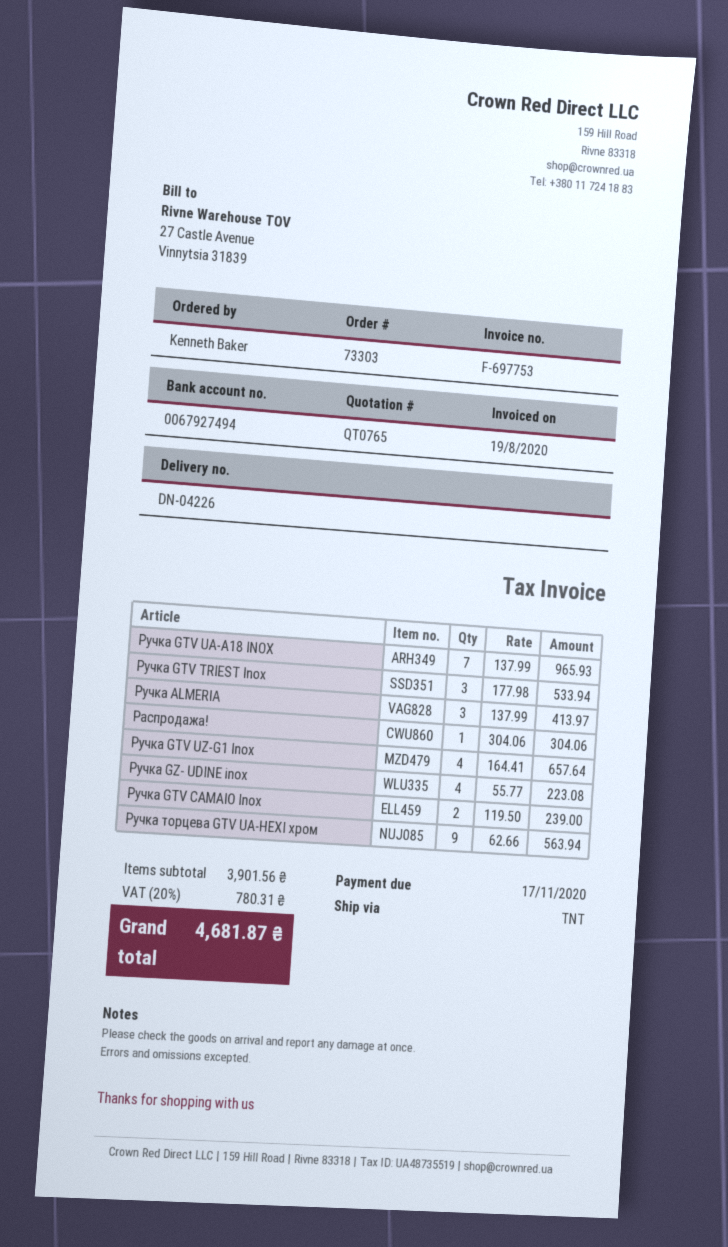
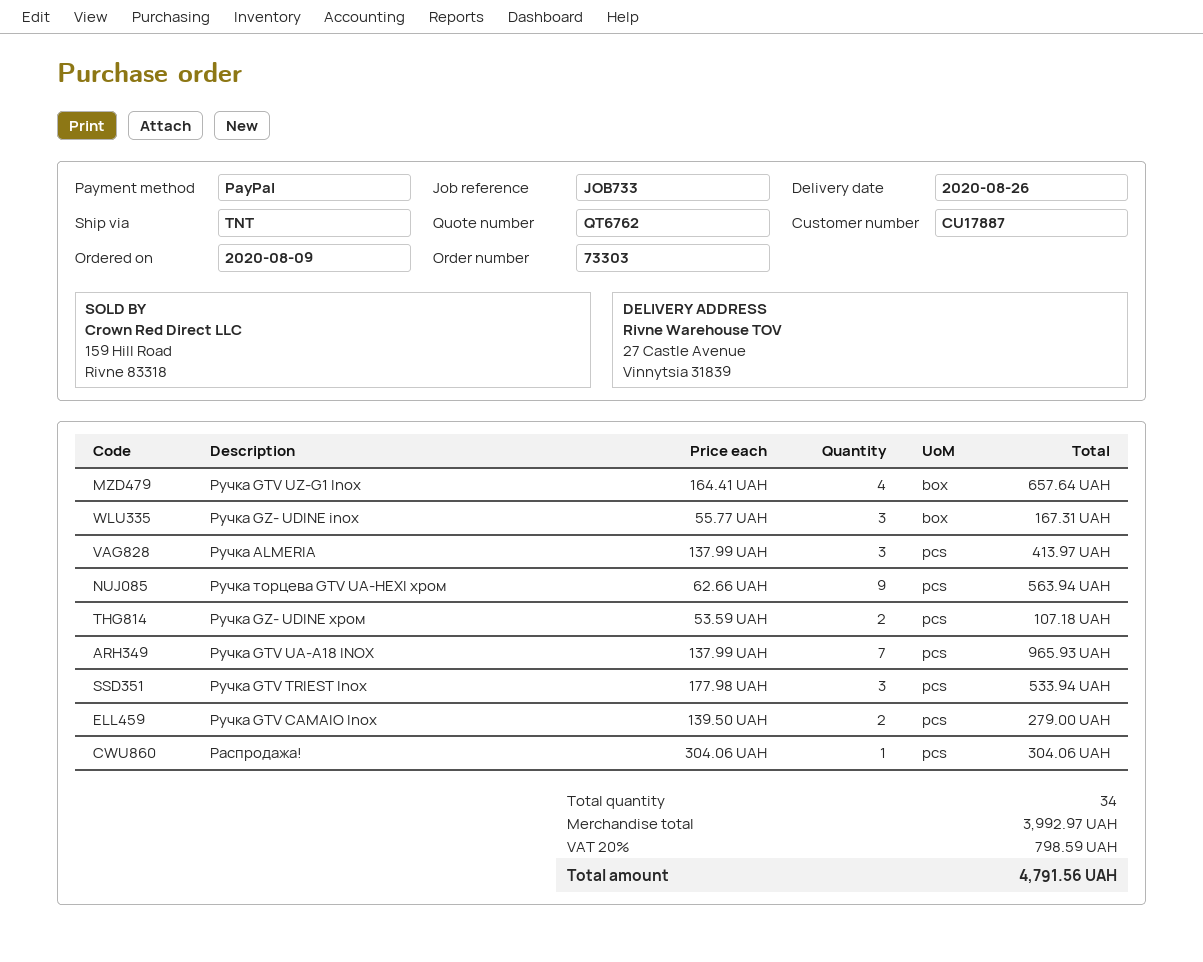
quote number: QT0765 -> QT6762
Ручка GZ- UDINE inox: 4 x 55.77 = 223.08 -> 3 x 55.77 = 167.31
Ручка GTV CAMAIO Inox: 2 x 119.50 = 239.00 -> 2 x 139.50 = 279.00
Ручка GZ- UDINE хром: none -> 2 x 53.59 = 107.18
subtotal: 3901.56 -> 3992.97
tax: 20% = 780.31 -> 20% = 798.59
total: 4681.87 -> 4791.56

